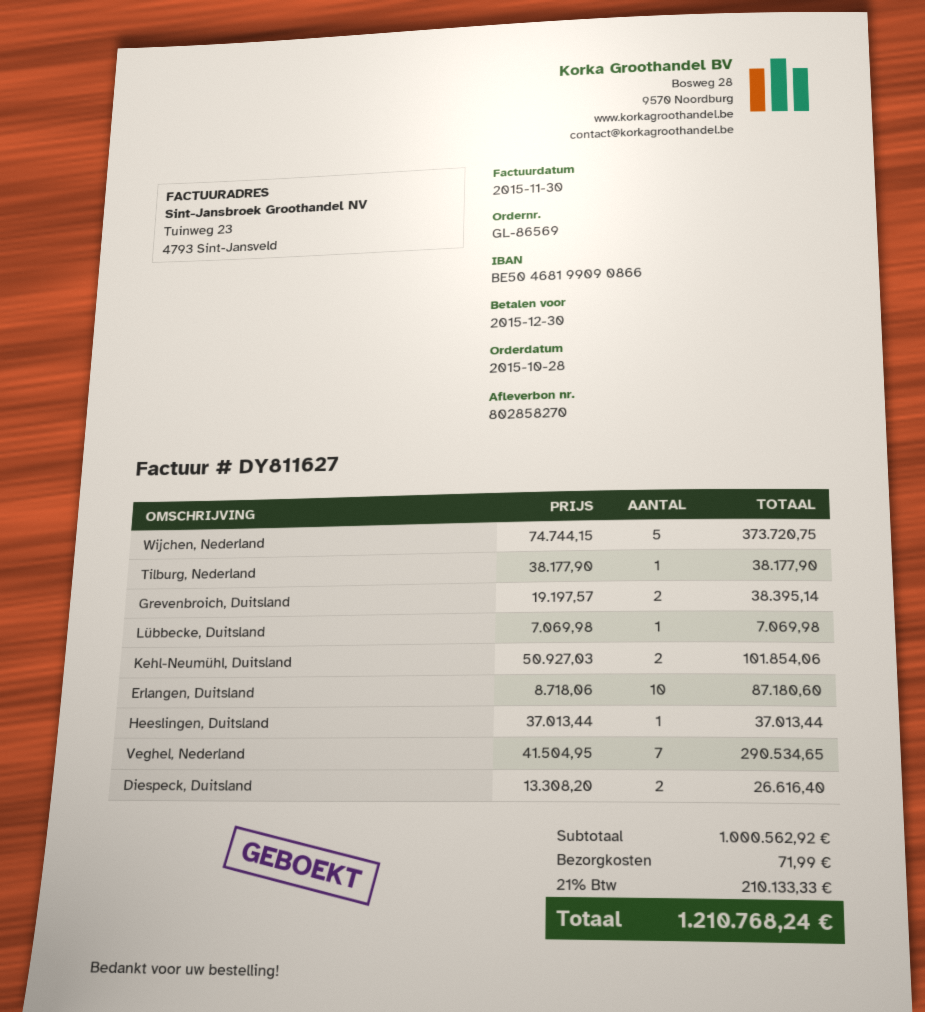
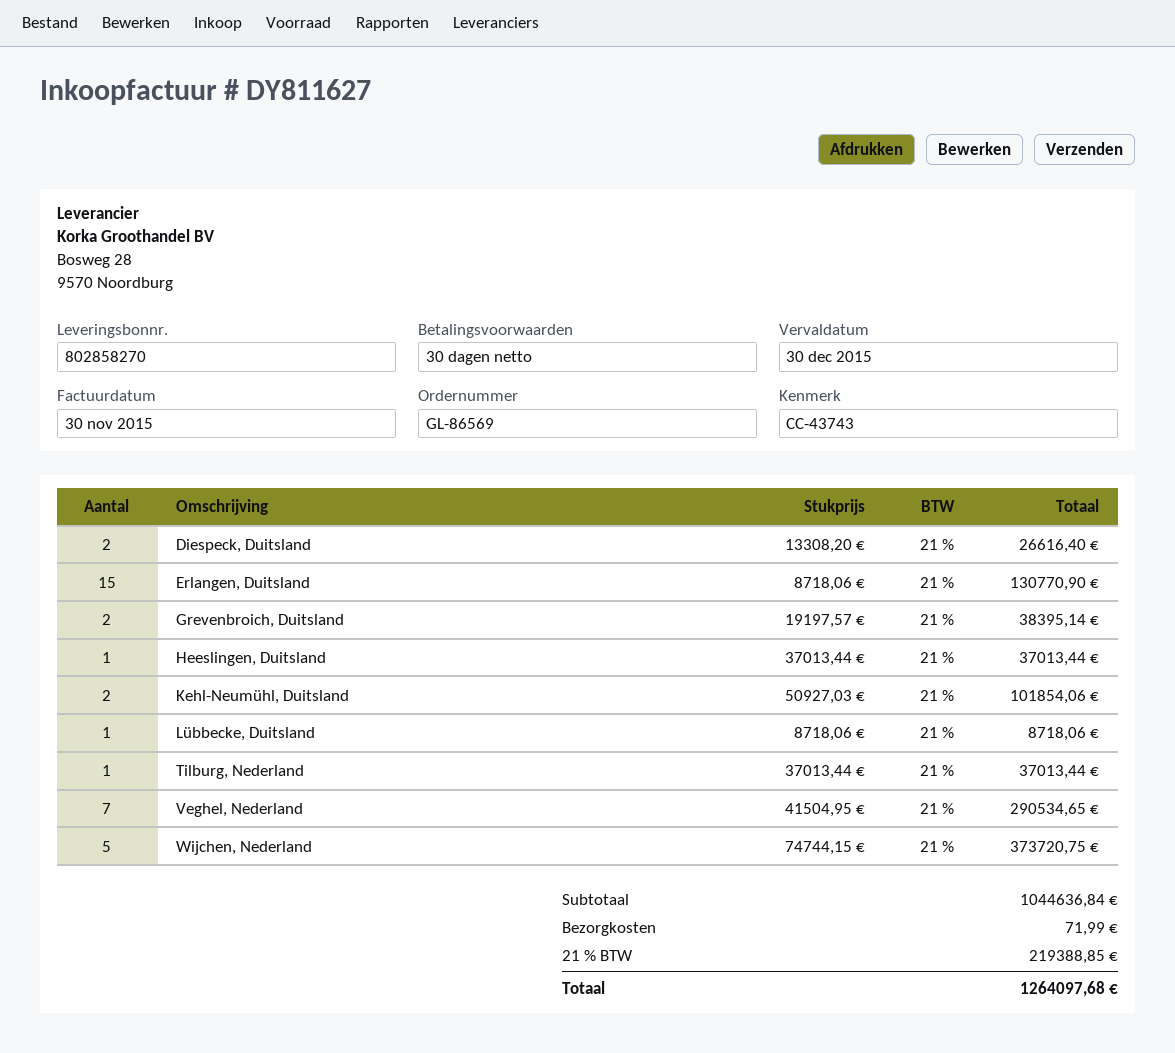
Tilburg, Nederland: 1 x 38177.90 = 38177.90 -> 1 x 37013.44 = 37013.44
Lübbecke, Duitsland: 1 x 7069.98 = 7069.98 -> 1 x 8718.06 = 8718.06
Erlangen, Duitsland: 10 x 8718.06 = 87180.60 -> 15 x 8718.06 = 130770.90
subtotal: 1000562.92 -> 1044636.84
tax: 21% = 210133.33 -> 21% = 219388.85
total: 1210768.24 -> 1264097.68

